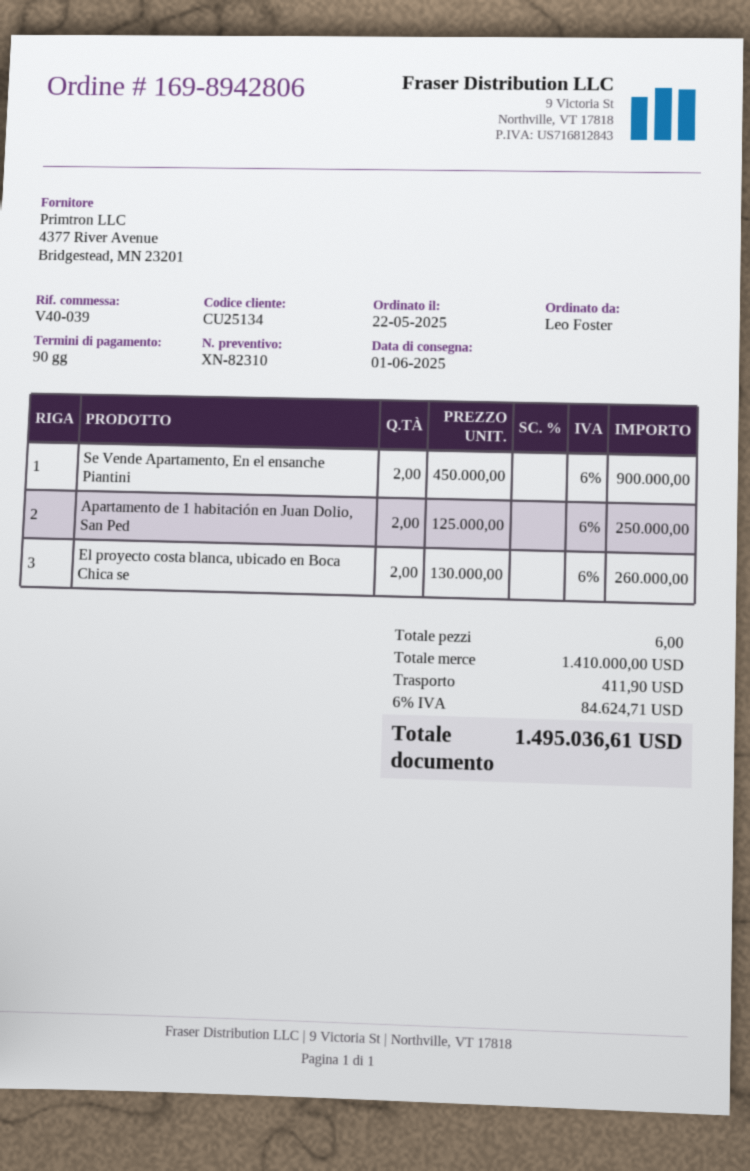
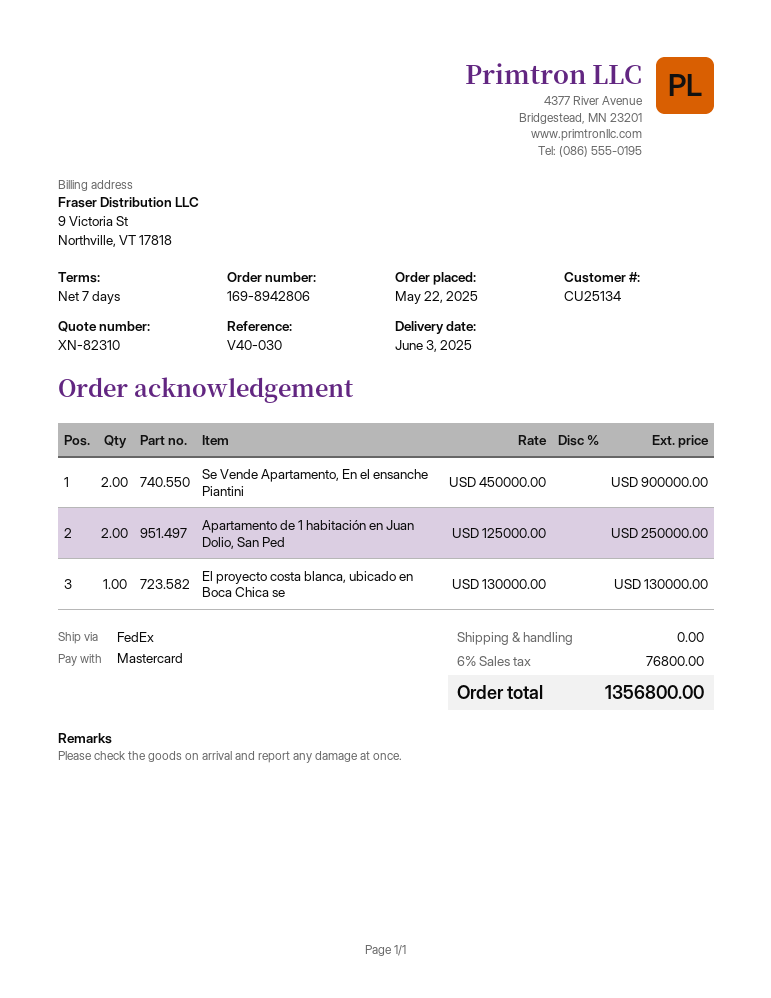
delivery date: 2025-06-01 -> 2025-06-03
payment terms: 90 days -> 7 days
reference: V40-039 -> V40-030
El proyecto costa blanca, ubicado en Boca Chica se: 2 x 130000.00 = 260000.00 -> 1 x 130000.00 = 130000.00
shipping: 411.90 -> 0.00
tax: 6% = 84624.71 -> 6% = 76800.00
total: 1495036.61 -> 1356800.00

